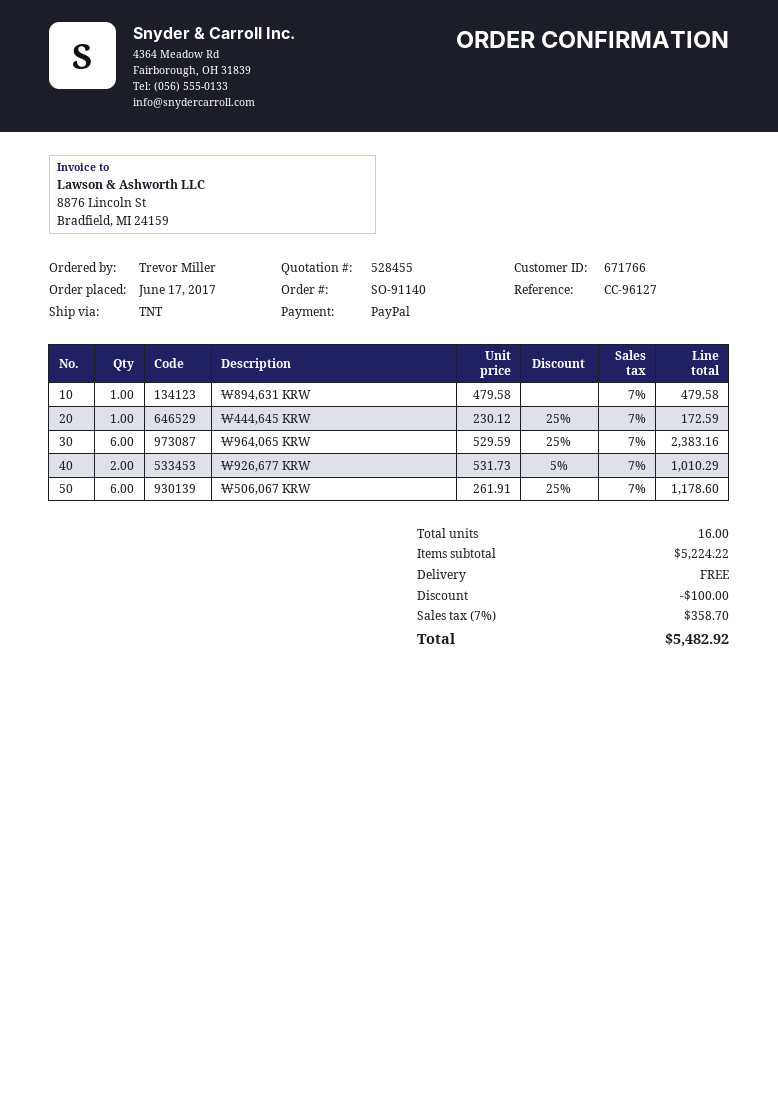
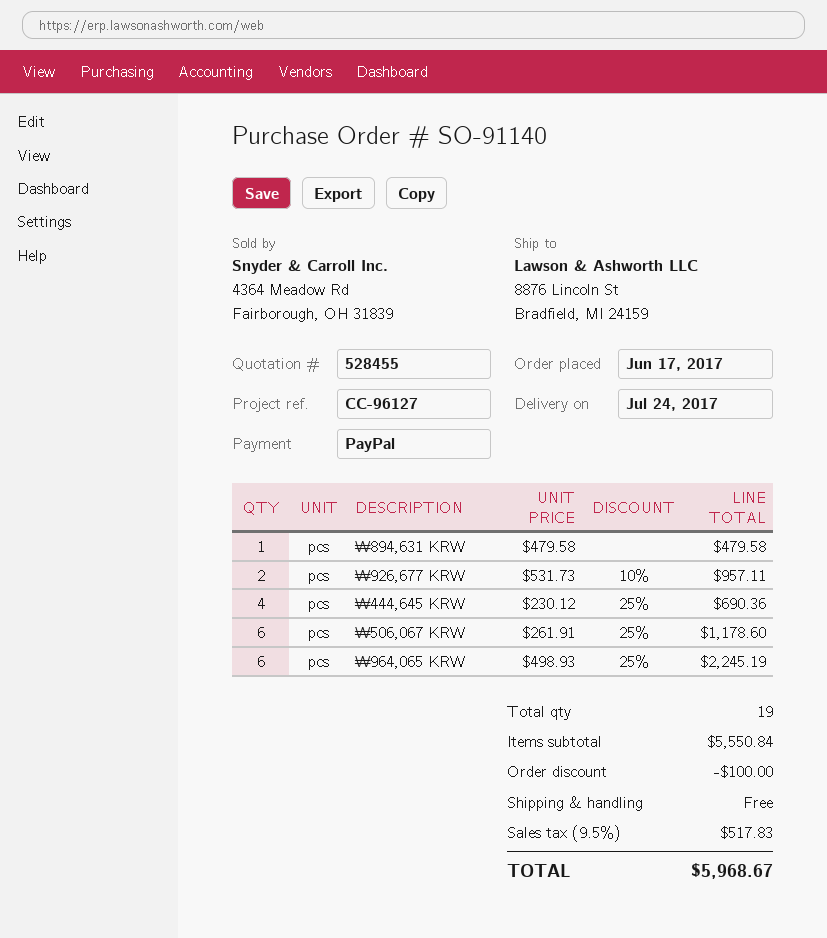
₩444,645 KRW: 1 x 230.12 - 25% = 172.59 -> 4 x 230.12 - 25% = 690.36
₩964,065 KRW: 6 x 529.59 - 25% = 2383.16 -> 6 x 498.93 - 25% = 2245.19
₩926,677 KRW: 2 x 531.73 - 5% = 1010.29 -> 2 x 531.73 - 10% = 957.11
total quantity: 16 -> 19
subtotal: 5224.22 -> 5550.84
tax: 7% = 358.70 -> 9.5% = 517.83
total: 5482.92 -> 5968.67

